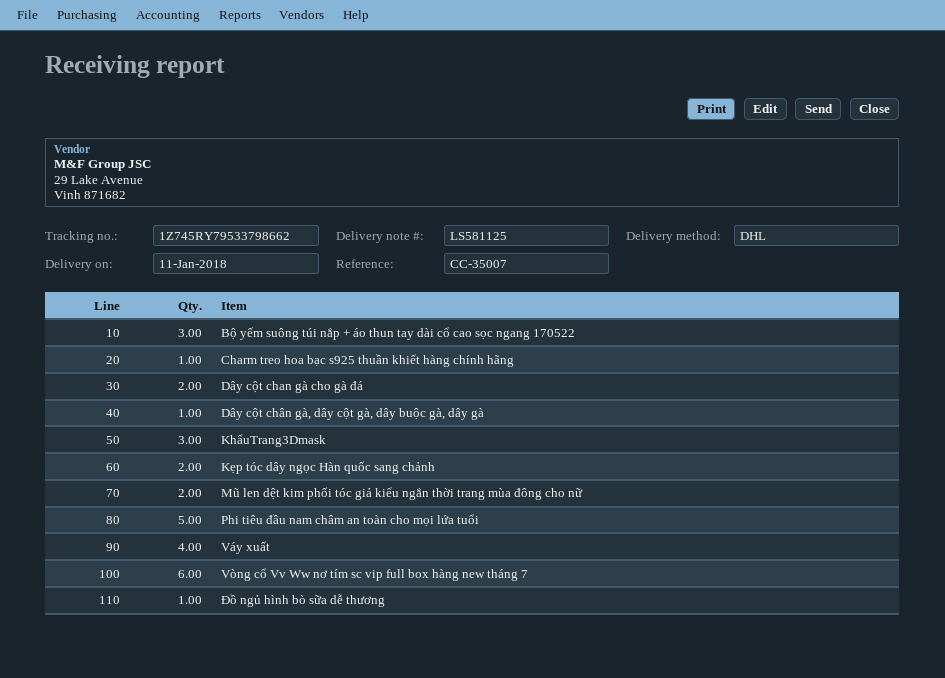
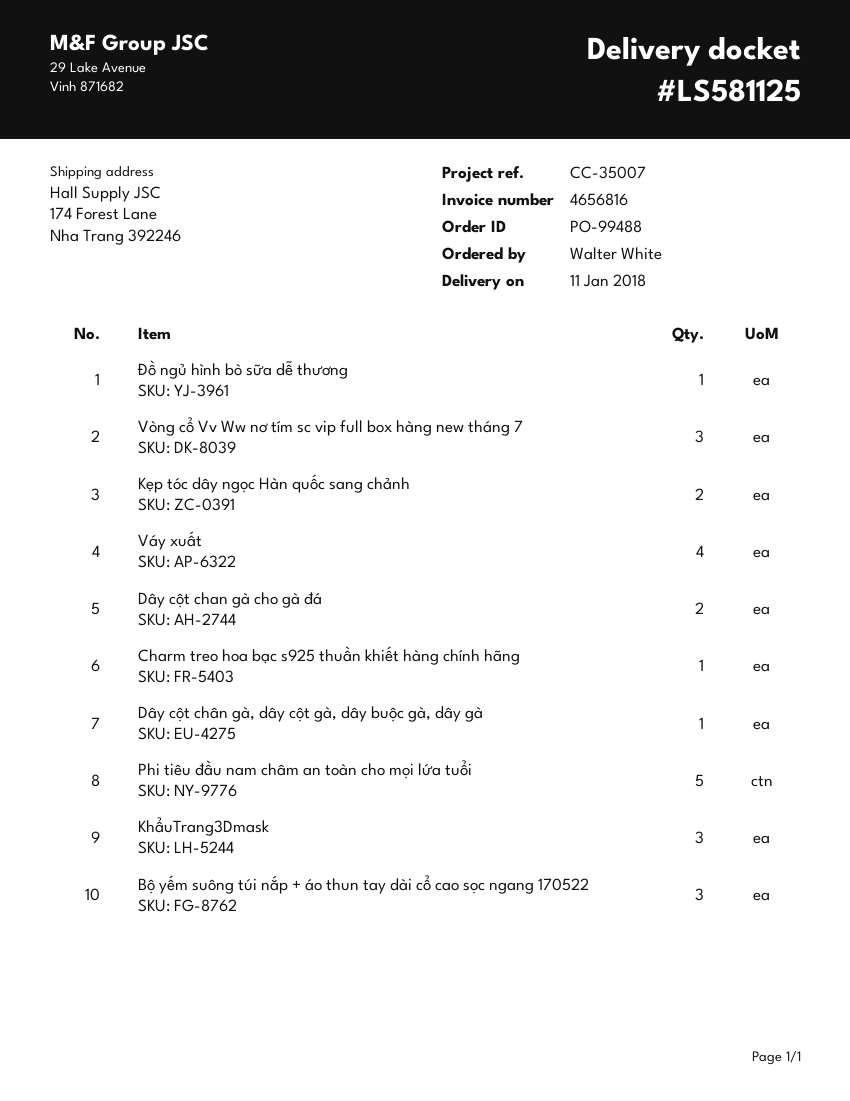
Mũ len dệt kim phối tóc giả kiểu ngắn thời trang mùa đông cho nữ: 2 -> none
Vòng cổ Vv Ww nơ tím sc vip full box hàng new tháng 7: 6 -> 3

